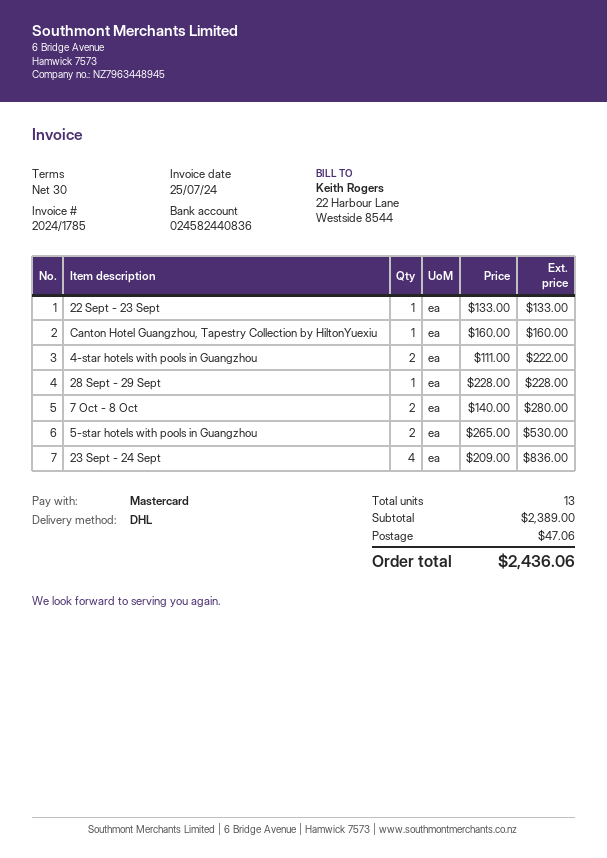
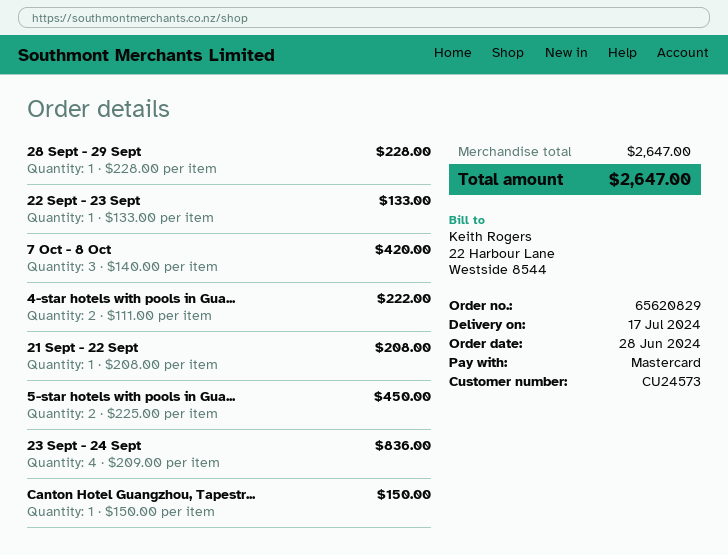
Canton Hotel Guangzhou, Tapestry Collection by HiltonYuexiu: 1 x 160.00 = 160.00 -> 1 x 150.00 = 150.00
7 Oct - 8 Oct: 2 x 140.00 = 280.00 -> 3 x 140.00 = 420.00
5-star hotels with pools in Guangzhou: 2 x 265.00 = 530.00 -> 2 x 225.00 = 450.00
21 Sept - 22 Sept: none -> 1 x 208.00 = 208.00
subtotal: 2389.00 -> 2647.00
shipping: 47.06 -> none
total: 2436.06 -> 2647.00

